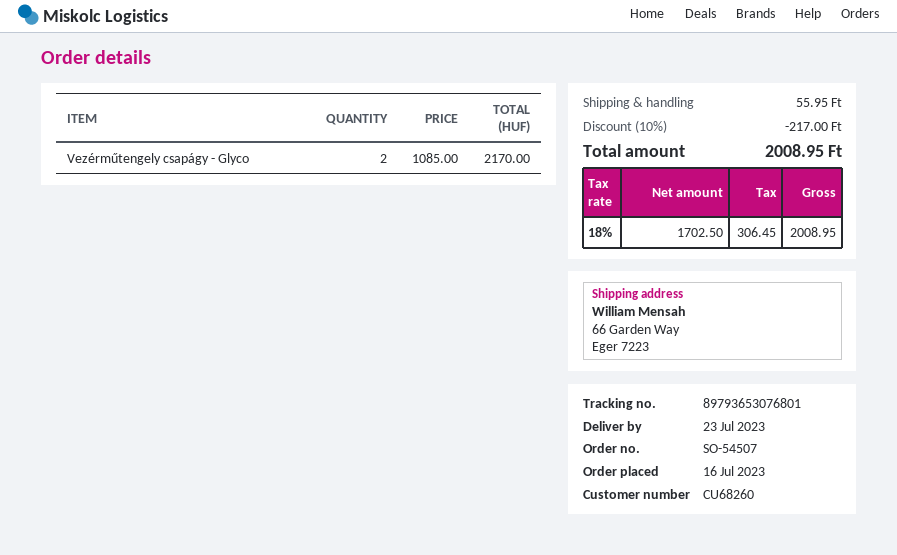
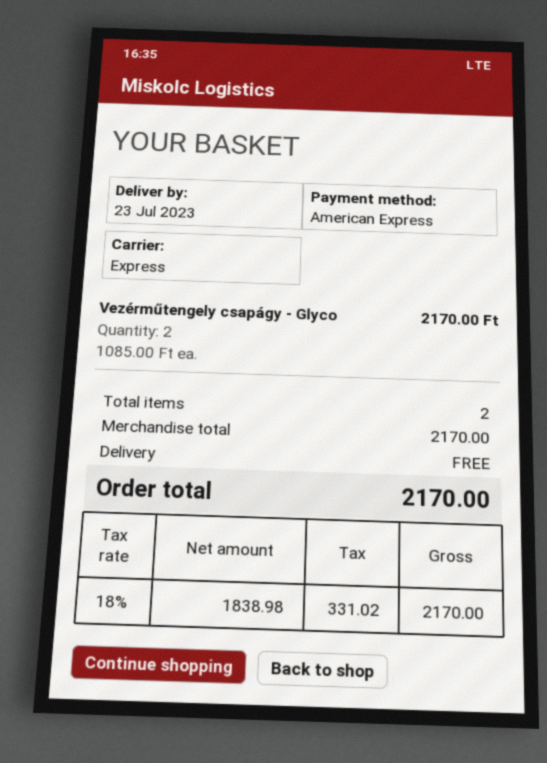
discount: 10% = 217.00 -> none
shipping: 55.95 -> 0.00
net: 1702.50 -> 1838.98
tax: 18% = 306.45 -> 18% = 331.02
total: 2008.95 -> 2170.00

